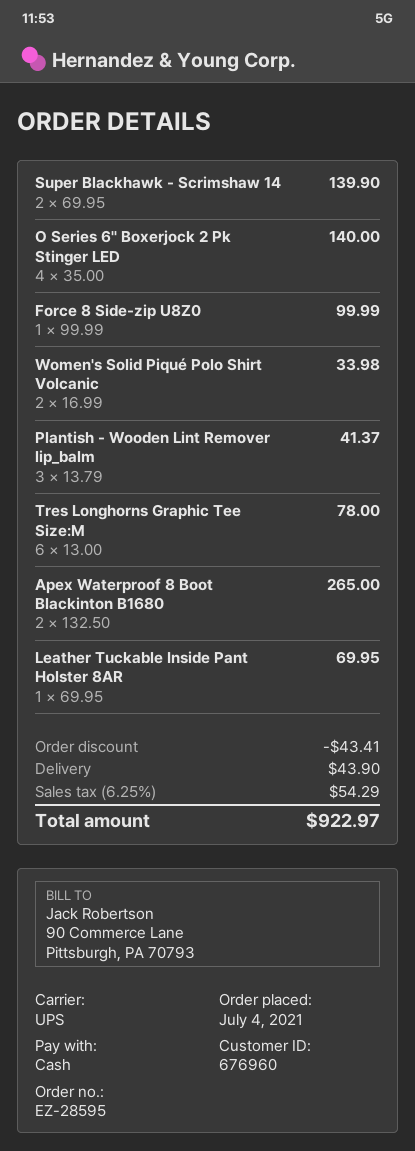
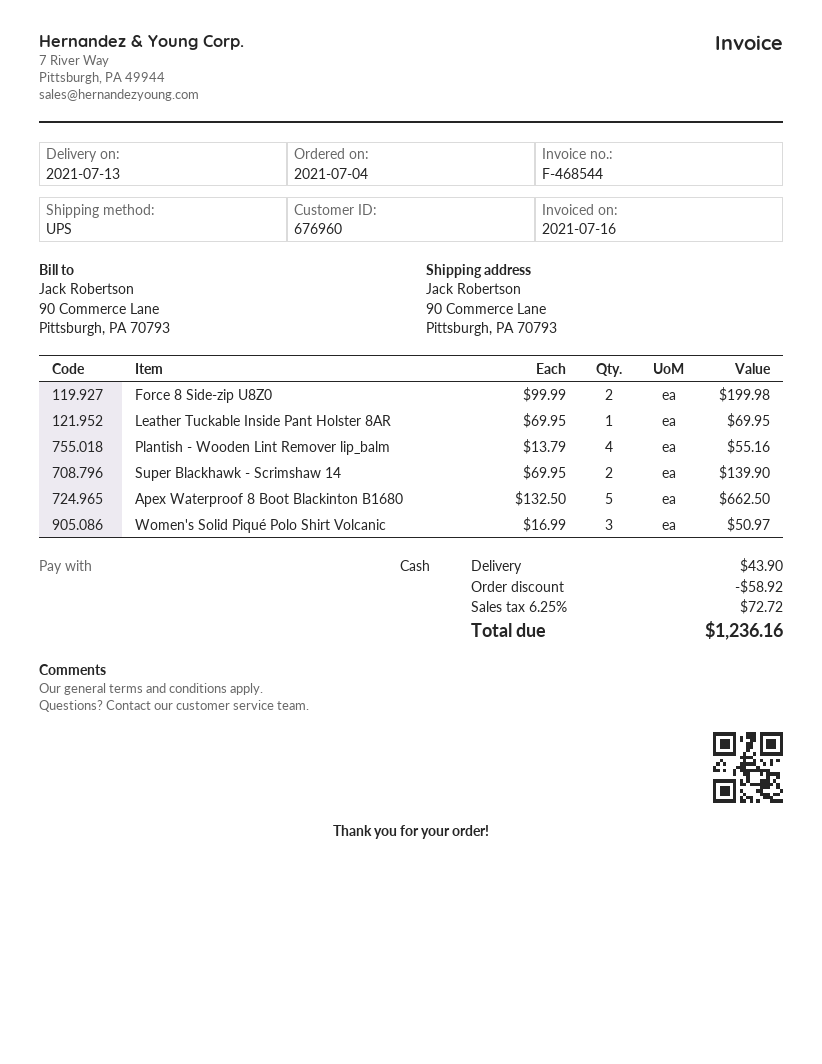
O Series 6'' Boxerjock 2 Pk Stinger LED: 4 x 35.00 = 140.00 -> none
Force 8 Side-zip U8Z0: 1 x 99.99 = 99.99 -> 2 x 99.99 = 199.98
Women's Solid Piqué Polo Shirt Volcanic: 2 x 16.99 = 33.98 -> 3 x 16.99 = 50.97
Plantish - Wooden Lint Remover lip_balm: 3 x 13.79 = 41.37 -> 4 x 13.79 = 55.16
Tres Longhorns Graphic Tee Size:M: 6 x 13.00 = 78.00 -> none
Apex Waterproof 8 Boot Blackinton B1680: 2 x 132.50 = 265.00 -> 5 x 132.50 = 662.50
discount: 43.41 -> 58.92
tax: 6.25% = 54.29 -> 6.25% = 72.72
total: 922.97 -> 1236.16

